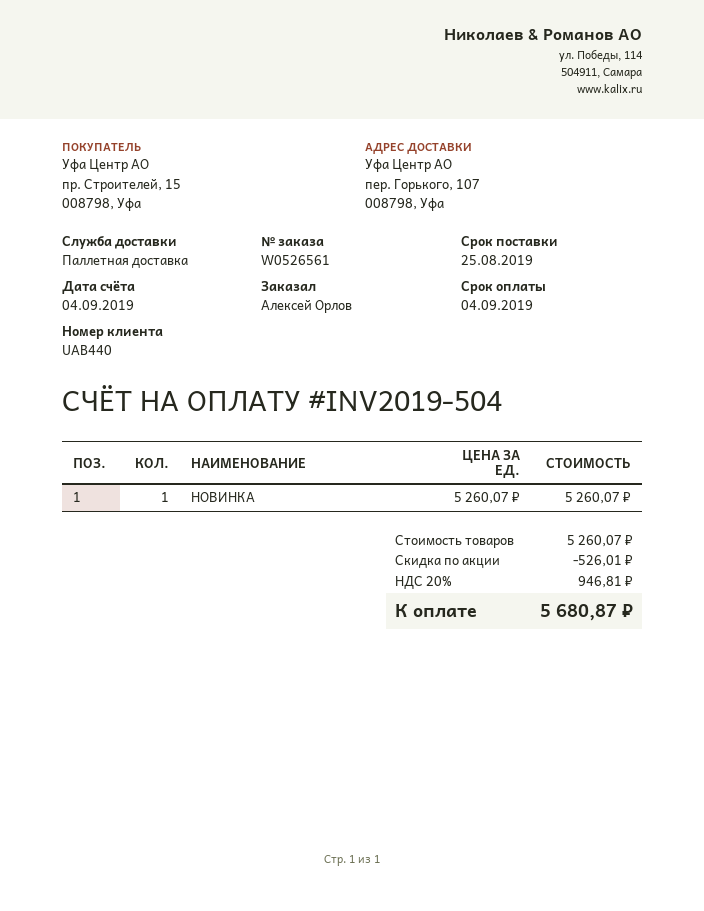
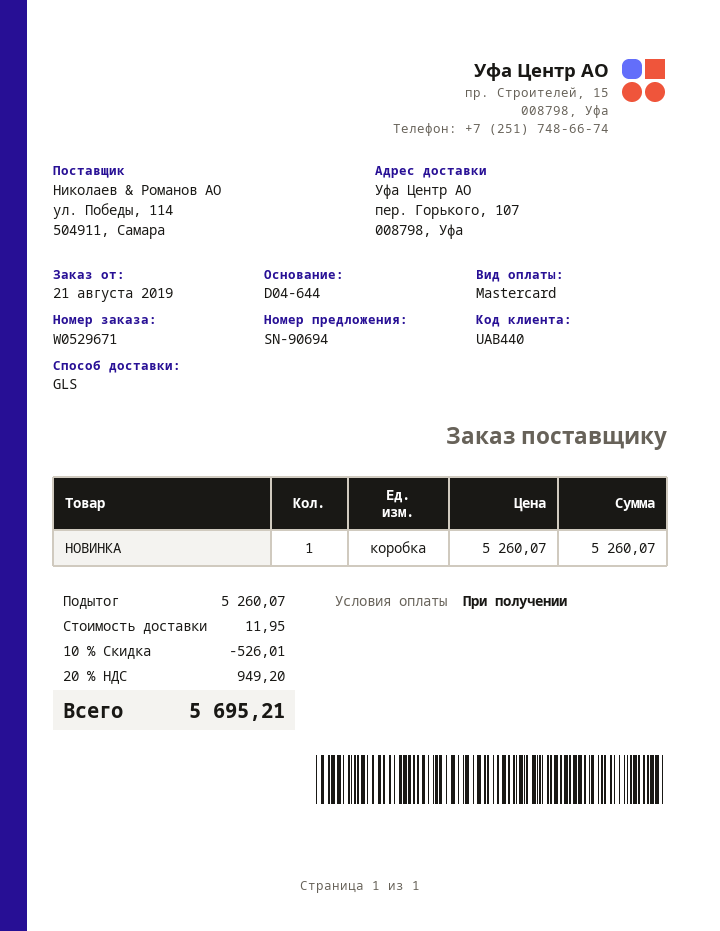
order number: W0526561 -> W0529671
shipping method: pallet freight -> GLS
shipping: none -> 11.95
tax: 20% = 946.81 -> 20% = 949.20
total: 5680.87 -> 5695.21

